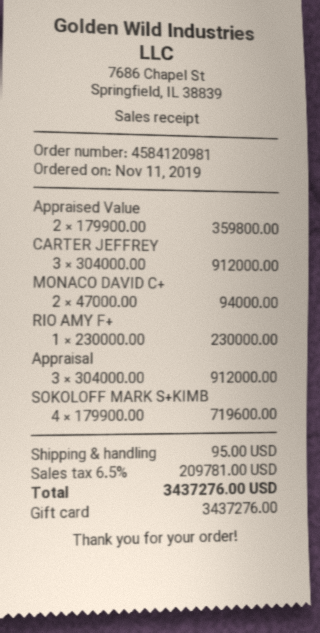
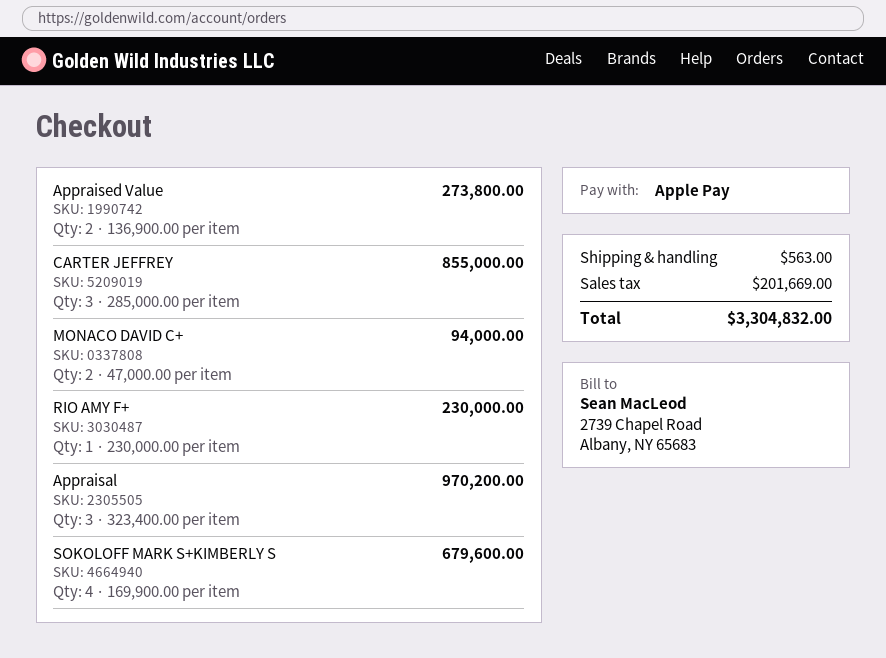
payment method: gift card -> Apple Pay
Appraised Value: 2 x 179900.00 = 359800.00 -> 2 x 136900.00 = 273800.00
CARTER JEFFREY: 3 x 304000.00 = 912000.00 -> 3 x 285000.00 = 855000.00
Appraisal: 3 x 304000.00 = 912000.00 -> 3 x 323400.00 = 970200.00
SOKOLOFF MARK S+KIMB: 4 x 179900.00 = 719600.00 -> 4 x 169900.00 = 679600.00
shipping: 95.00 -> 563.00
tax: 209781.00 -> 201669.00
total: 3437276.00 -> 3304832.00

